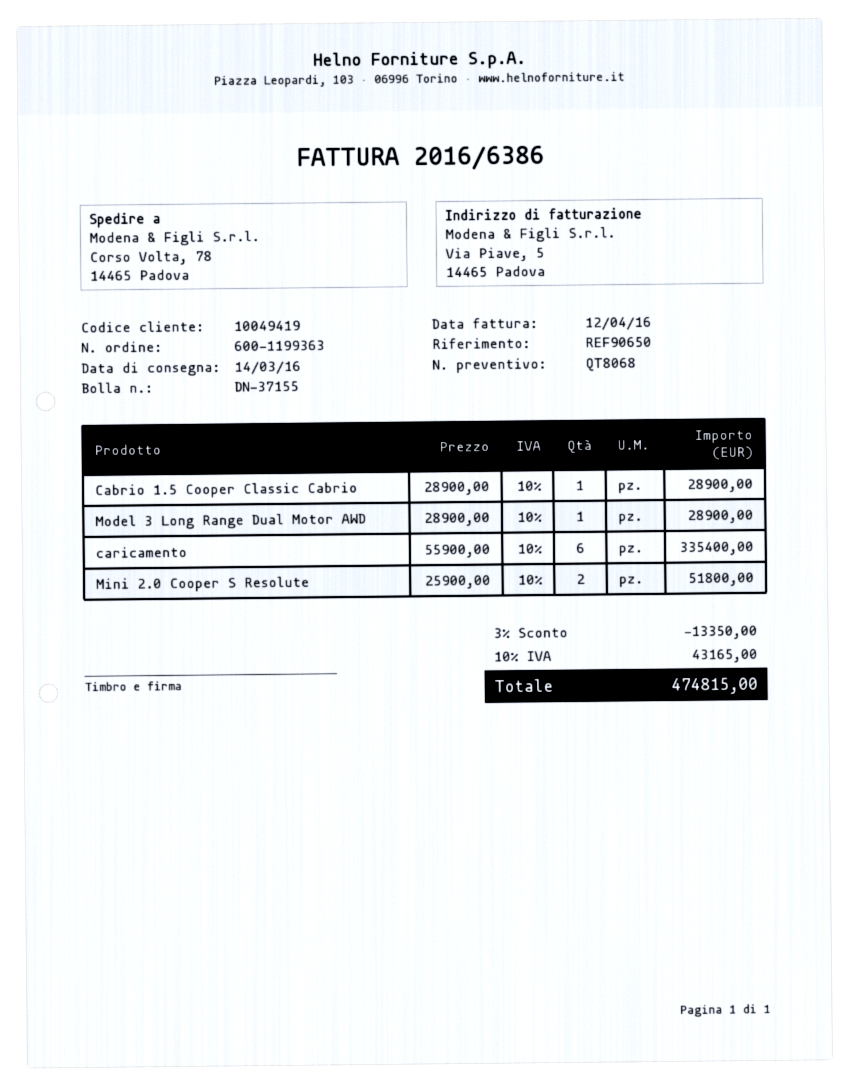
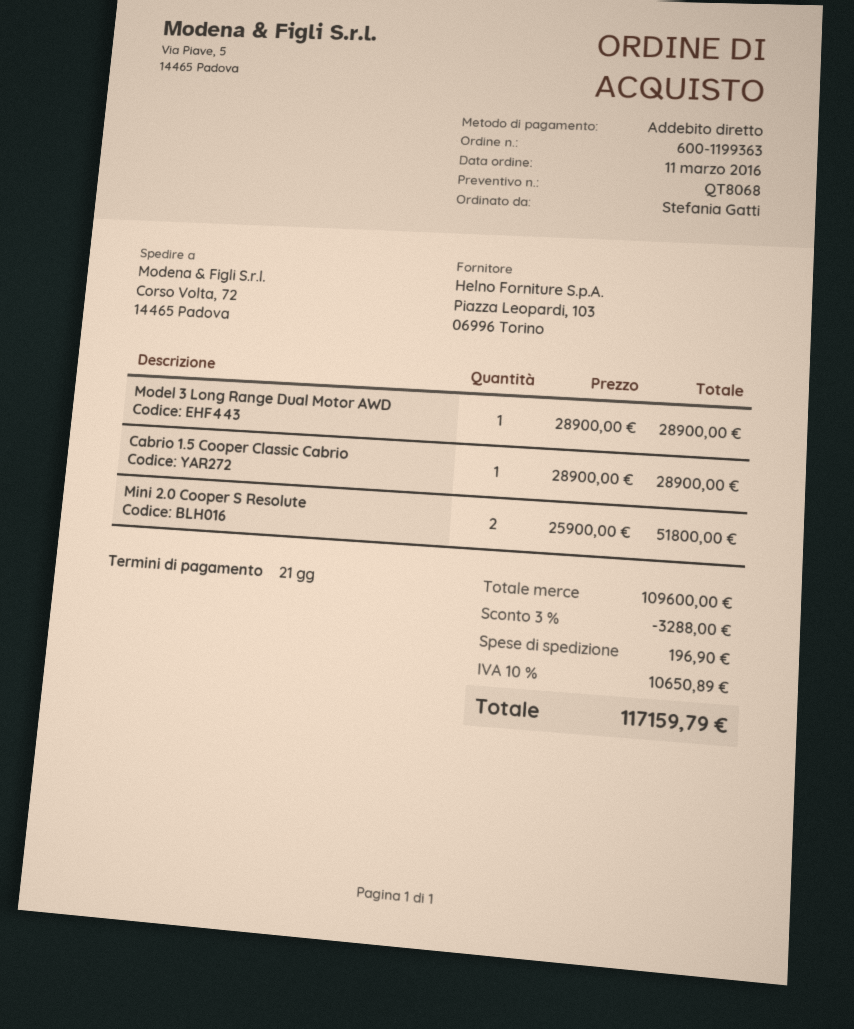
ship to: Corso Volta, 78, 14465 Padova -> Corso Volta, 72, 14465 Padova
caricamento: 6 x 55900.00 = 335400.00 -> none
discount: 3% = 13350.00 -> 3% = 3288.00
shipping: none -> 196.90
tax: 10% = 43165.00 -> 10% = 10650.89
total: 474815.00 -> 117159.79

